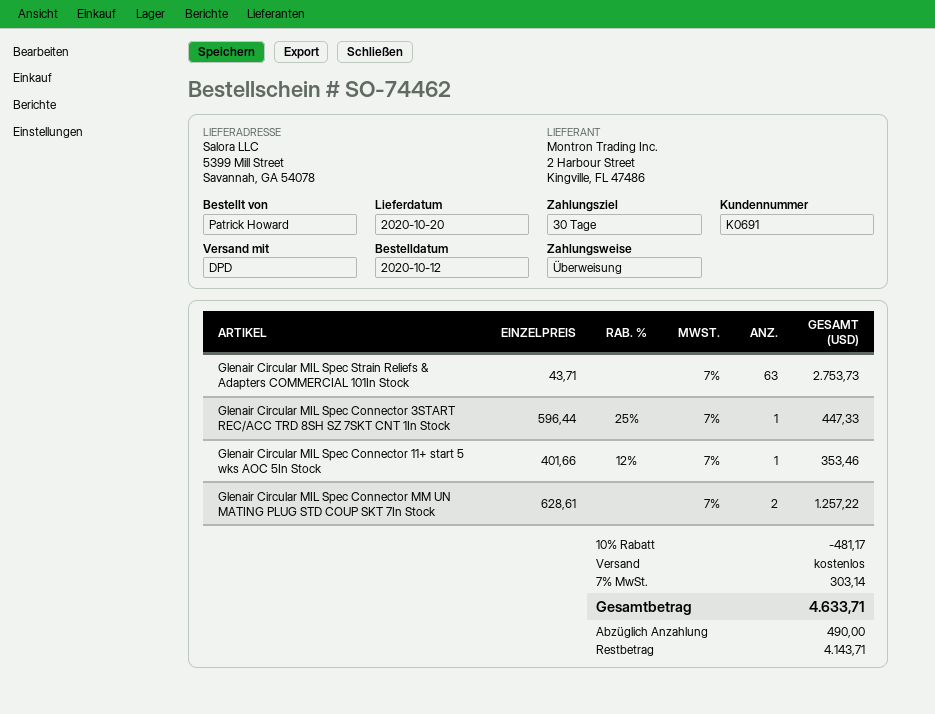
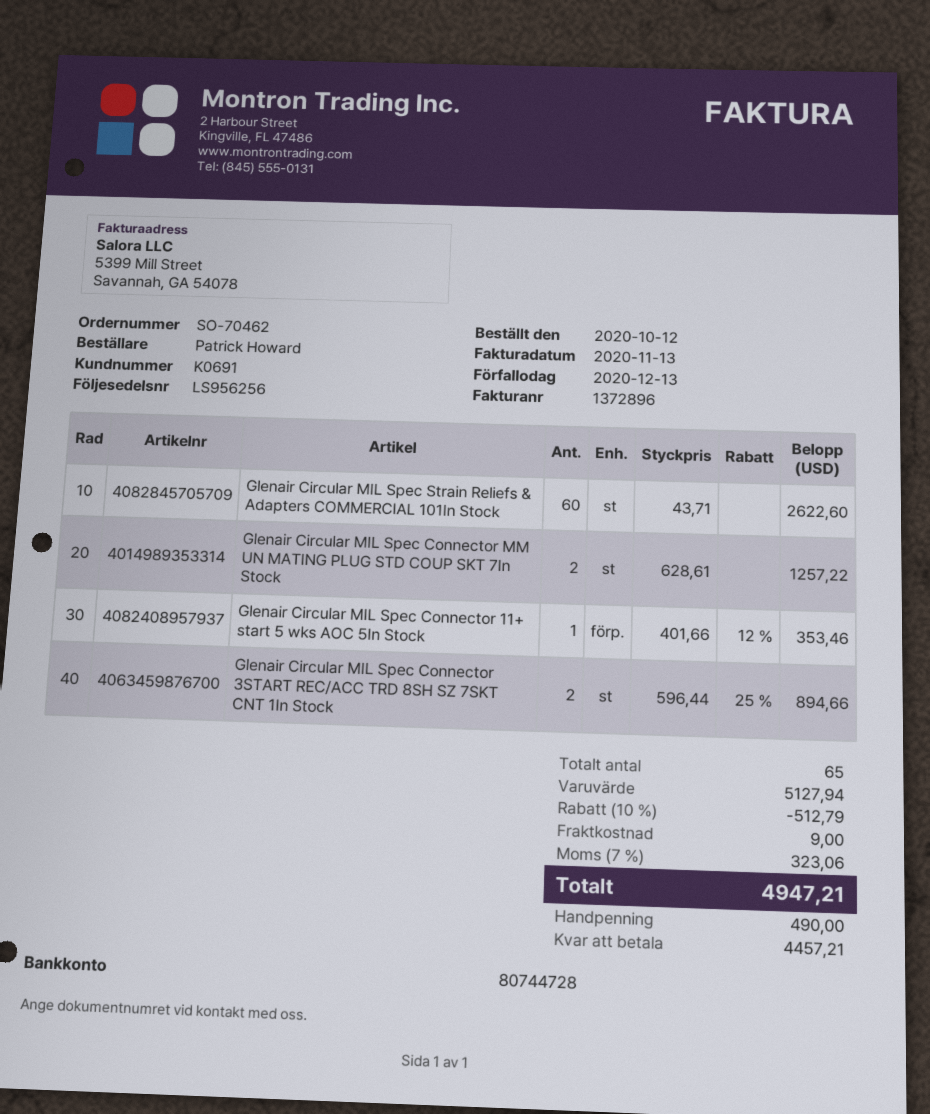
order number: SO-74462 -> SO-70462
Glenair Circular MIL Spec Strain Reliefs & Adapters COMMERCIAL 101In Stock: 63 x 43.71 = 2753.73 -> 60 x 43.71 = 2622.60
Glenair Circular MIL Spec Connector 3START REC/ACC TRD 8SH SZ 7SKT CNT 1In Stock: 1 x 596.44 - 25% = 447.33 -> 2 x 596.44 - 25% = 894.66
discount: 10% = 481.17 -> 10% = 512.79
shipping: 0.00 -> 9.00
tax: 7% = 303.14 -> 7% = 323.06
total: 4633.71 -> 4947.21
balance: 4143.71 -> 4457.21

